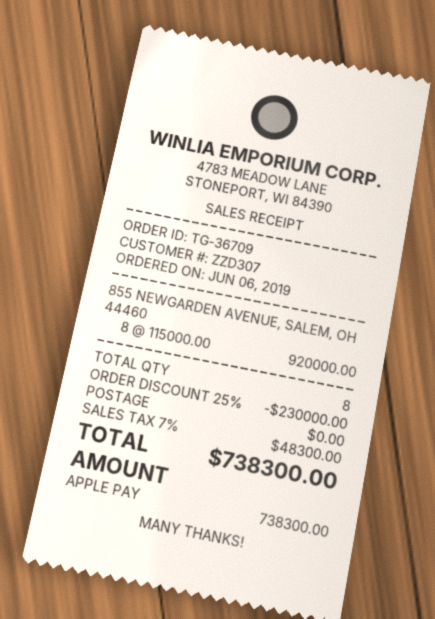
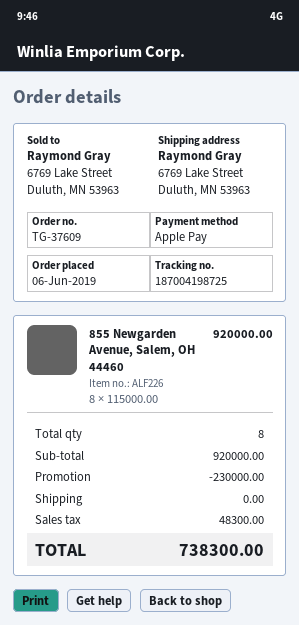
order number: TG-36709 -> TG-37609

